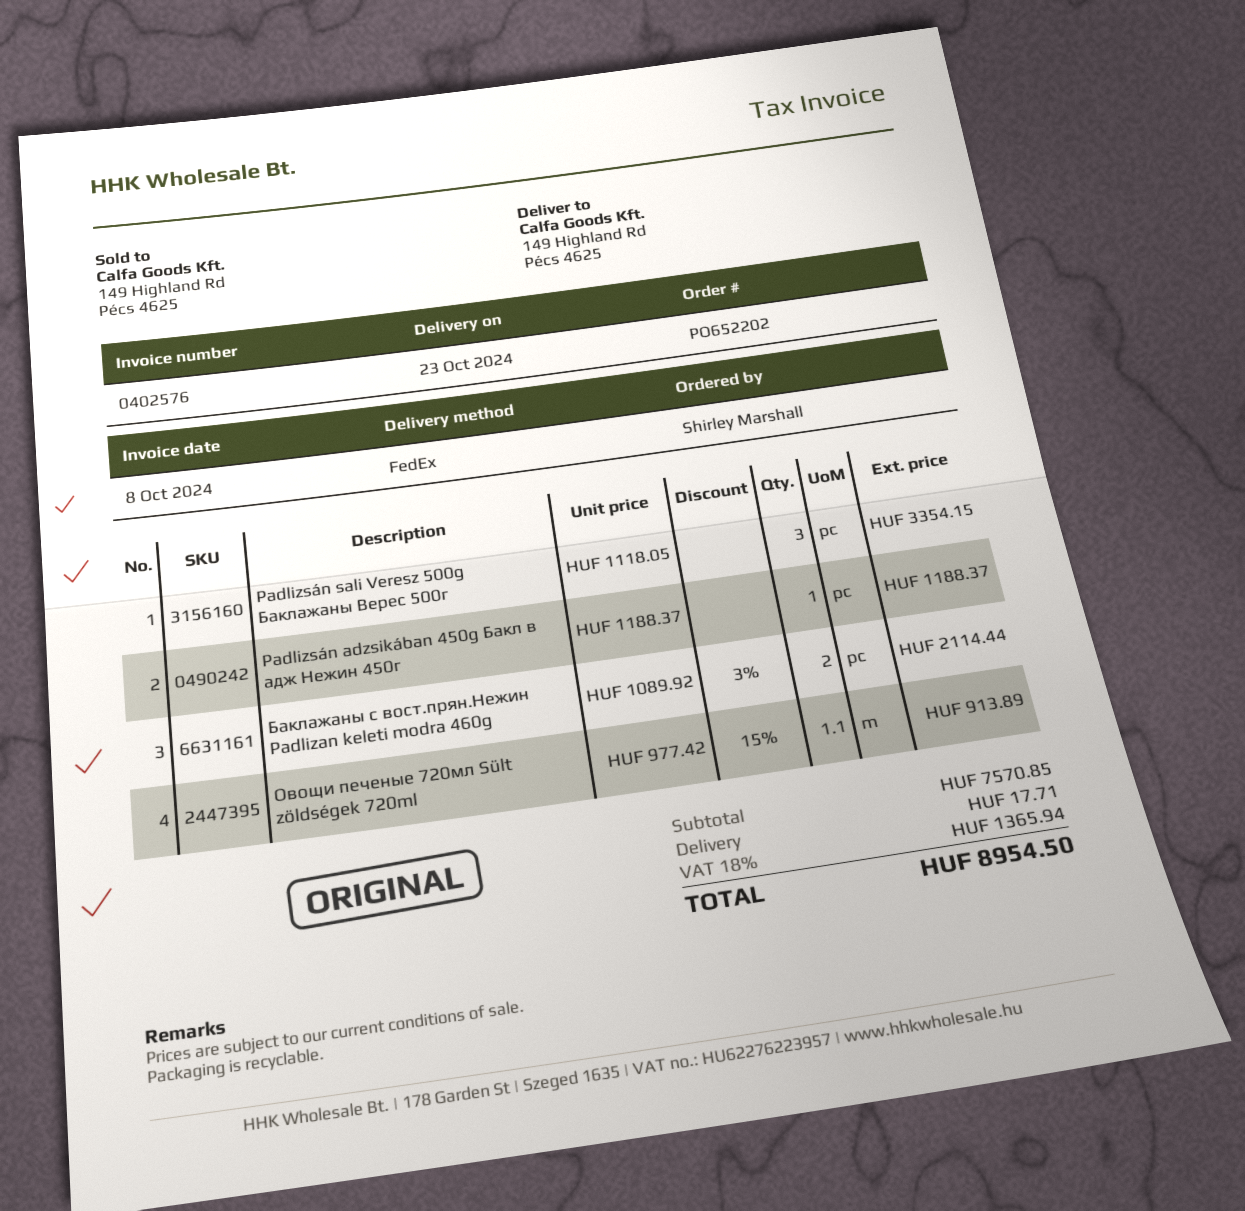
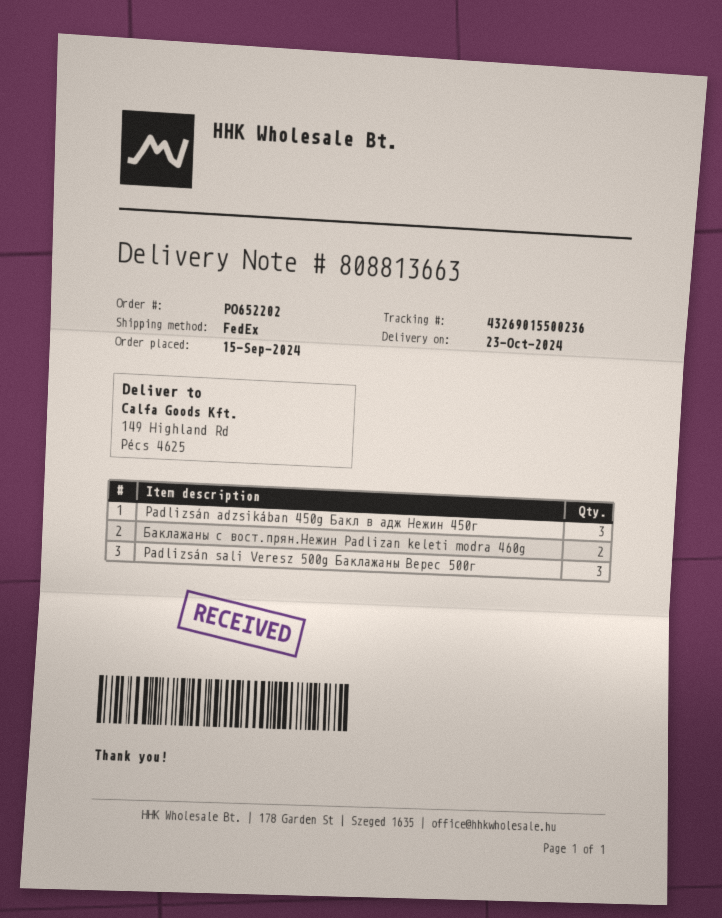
Padlizsán adzsikában 450g Бакл в адж Нежин 450г: 1 -> 3
Овощи печеные 720мл Sült zöldségek 720ml: 1.1 -> none

